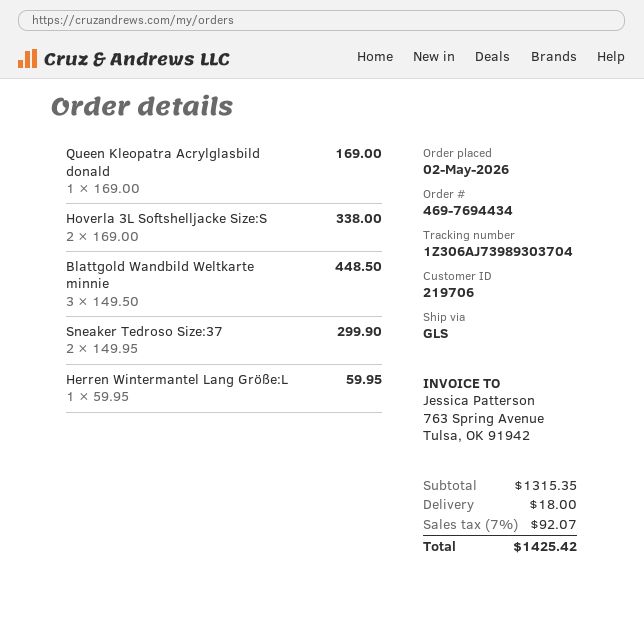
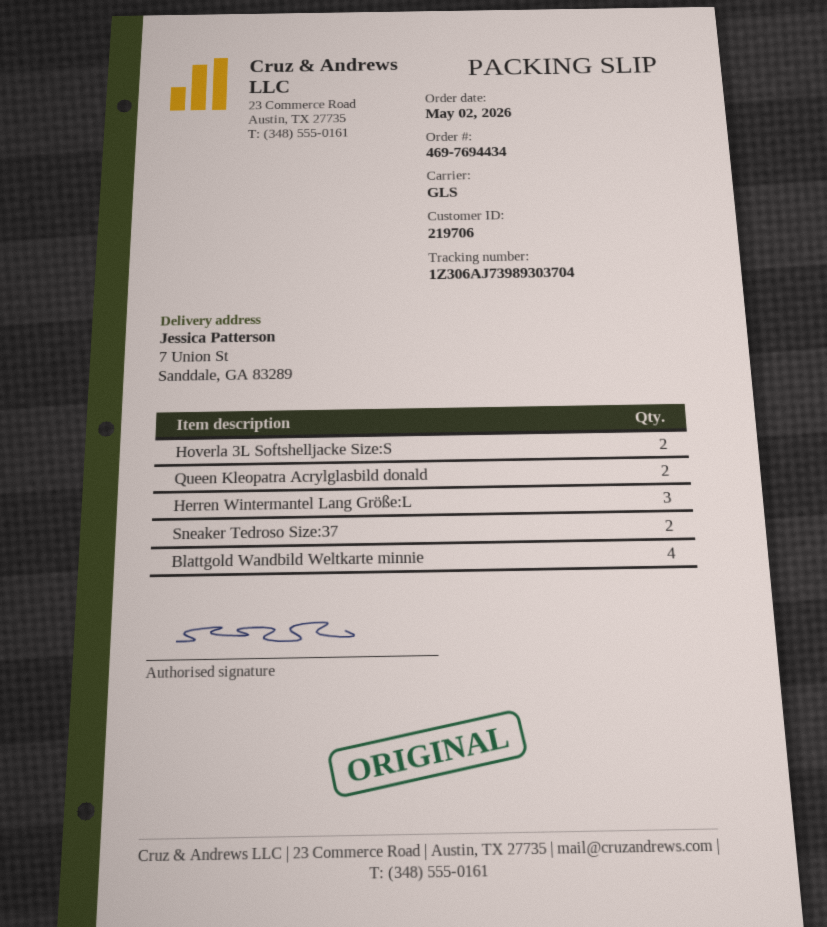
Queen Kleopatra Acrylglasbild donald: 1 -> 2
Blattgold Wandbild Weltkarte minnie: 3 -> 4
Herren Wintermantel Lang Größe:L: 1 -> 3

